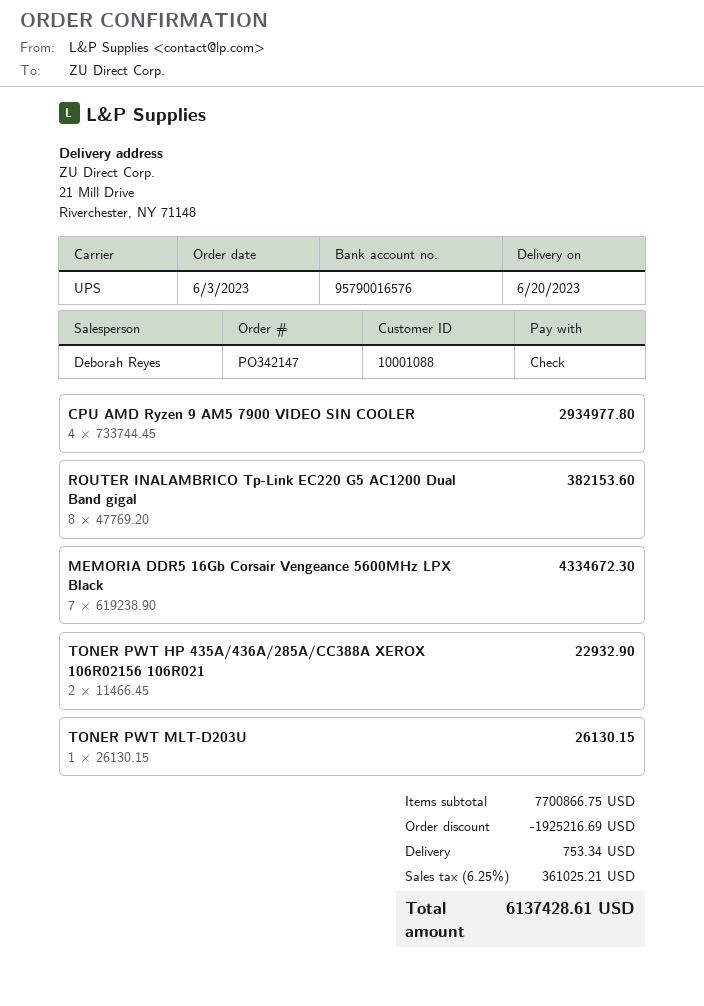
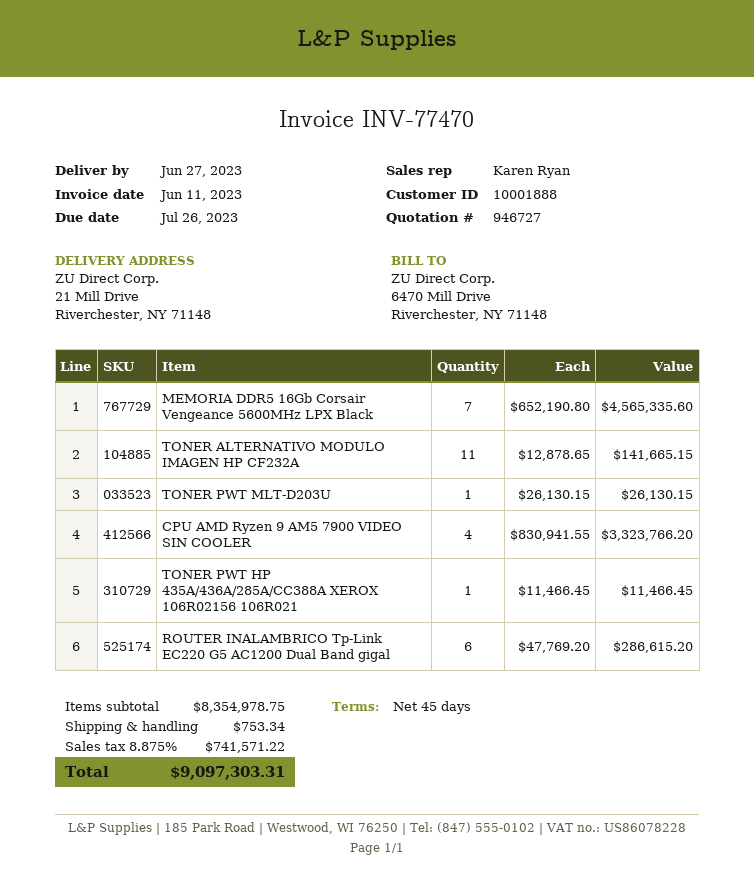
delivery date: 2023-06-20 -> 2023-06-27
customer number: 10001088 -> 10001888
sales rep: Deborah Reyes -> Karen Ryan
CPU AMD Ryzen 9 AM5 7900 VIDEO SIN COOLER: 4 x 733744.45 = 2934977.80 -> 4 x 830941.55 = 3323766.20
ROUTER INALAMBRICO Tp-Link EC220 G5 AC1200 Dual Band gigal: 8 x 47769.20 = 382153.60 -> 6 x 47769.20 = 286615.20
MEMORIA DDR5 16Gb Corsair Vengeance 5600MHz LPX Black: 7 x 619238.90 = 4334672.30 -> 7 x 652190.80 = 4565335.60
TONER PWT HP 435A/436A/285A/CC388A XEROX 106R02156 106R021: 2 x 11466.45 = 22932.90 -> 1 x 11466.45 = 11466.45
TONER ALTERNATIVO MODULO IMAGEN HP CF232A: none -> 11 x 12878.65 = 141665.15
subtotal: 7700866.75 -> 8354978.75
discount: 1925216.69 -> none
tax: 6.25% = 361025.21 -> 8.875% = 741571.22
total: 6137428.61 -> 9097303.31

